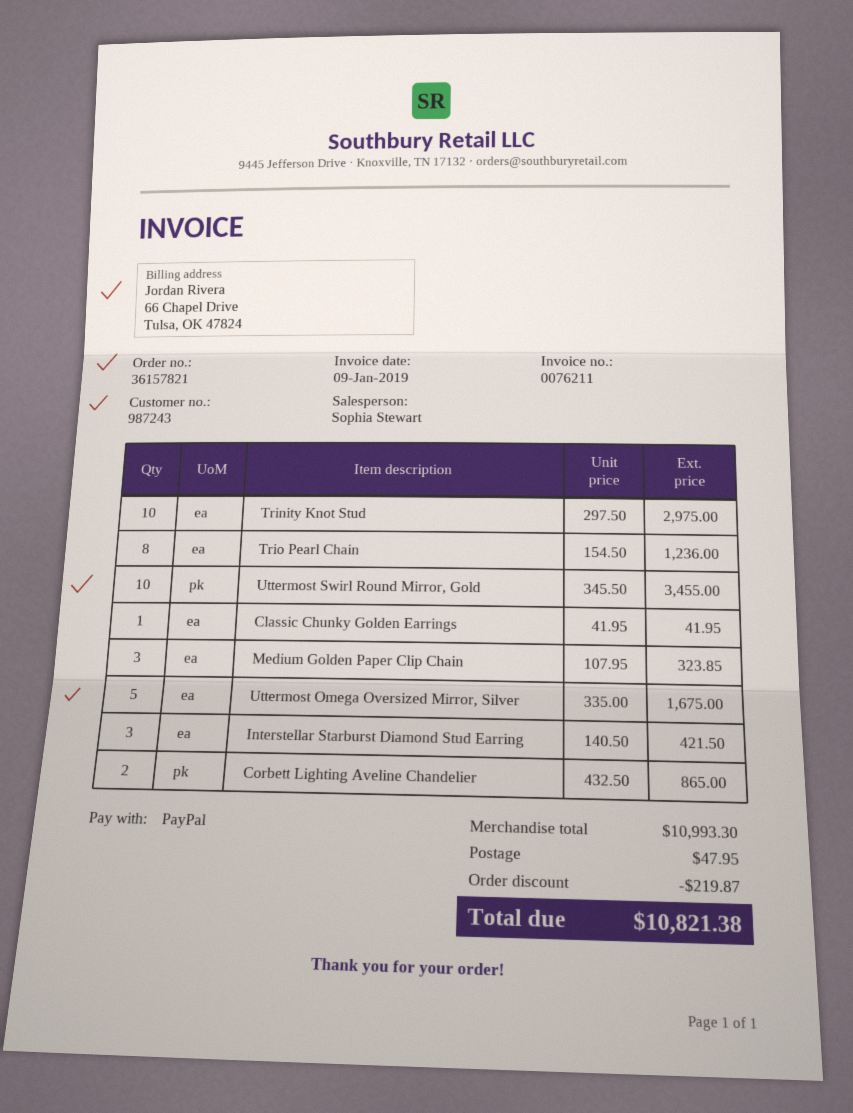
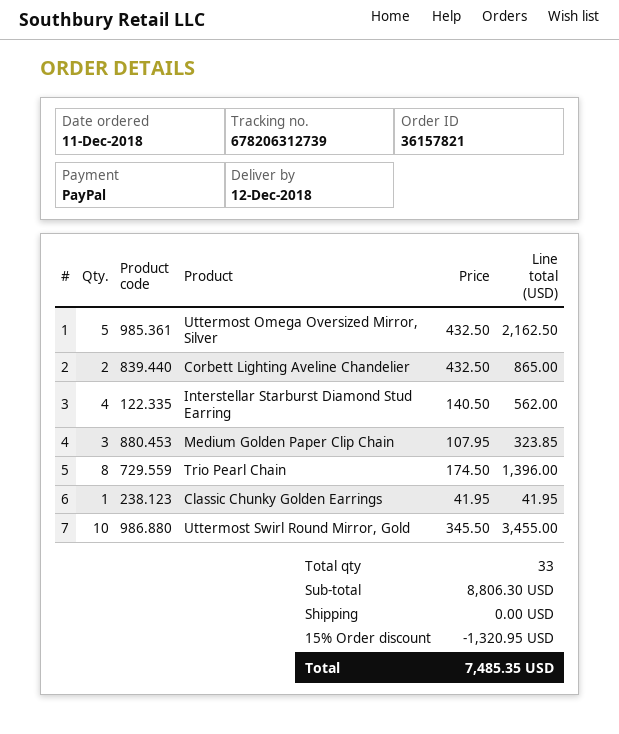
Trinity Knot Stud: 10 x 297.50 = 2975.00 -> none
Trio Pearl Chain: 8 x 154.50 = 1236.00 -> 8 x 174.50 = 1396.00
Uttermost Omega Oversized Mirror, Silver: 5 x 335.00 = 1675.00 -> 5 x 432.50 = 2162.50
Interstellar Starburst Diamond Stud Earring: 3 x 140.50 = 421.50 -> 4 x 140.50 = 562.00
subtotal: 10993.30 -> 8806.30
discount: 219.87 -> 1320.95
shipping: 47.95 -> 0.00
total: 10821.38 -> 7485.35

